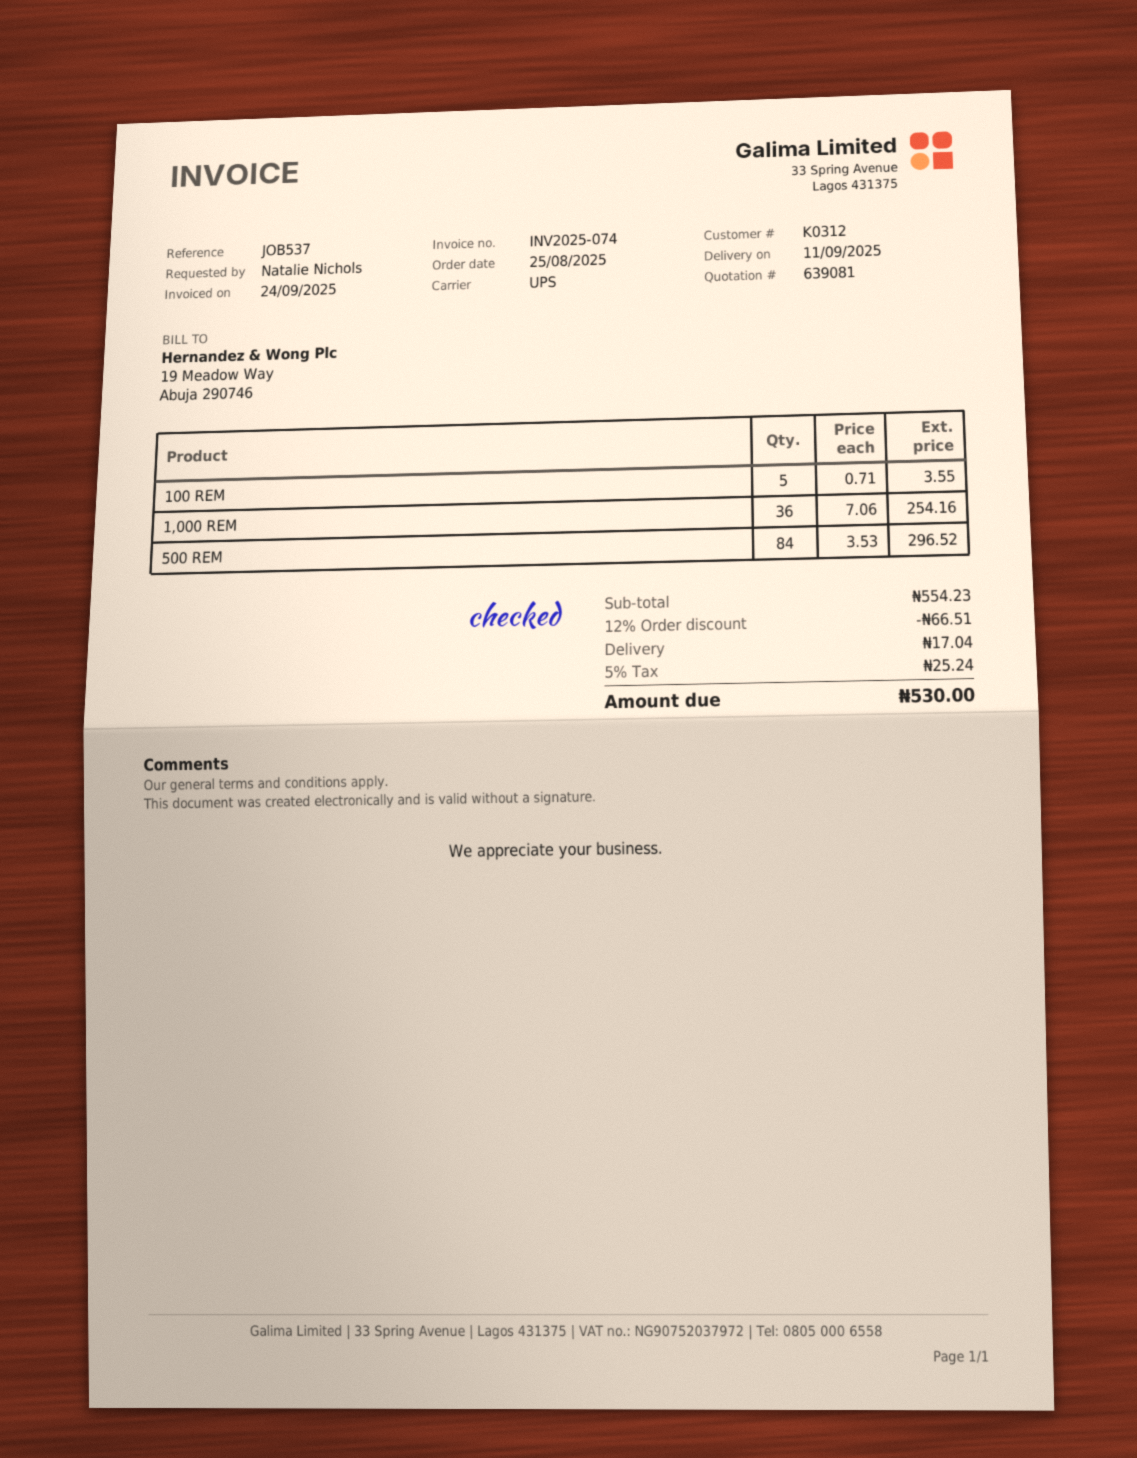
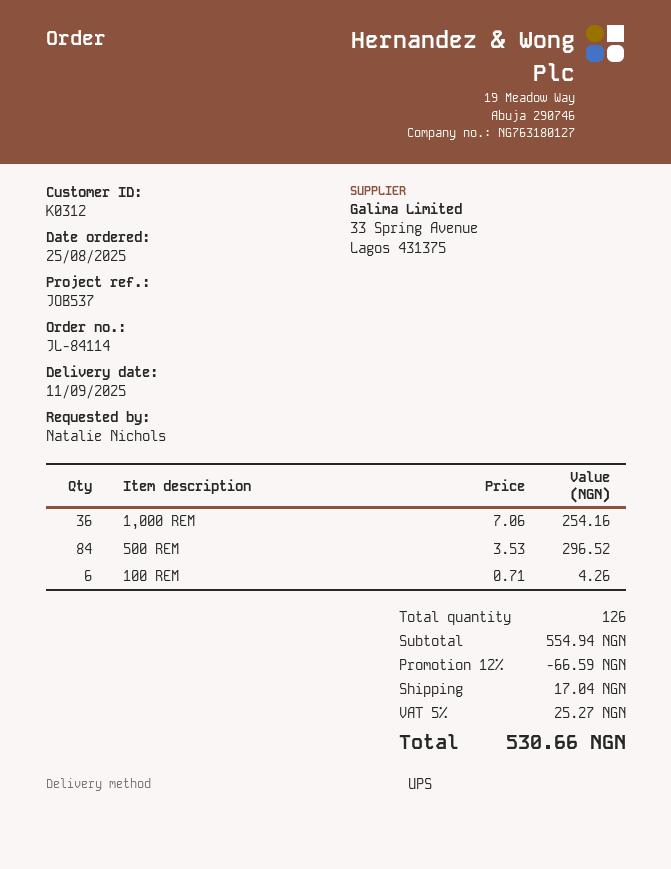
100 REM: 5 x 0.71 = 3.55 -> 6 x 0.71 = 4.26
subtotal: 554.23 -> 554.94
discount: 12% = 66.51 -> 12% = 66.59
tax: 5% = 25.24 -> 5% = 25.27
total: 530.00 -> 530.66

